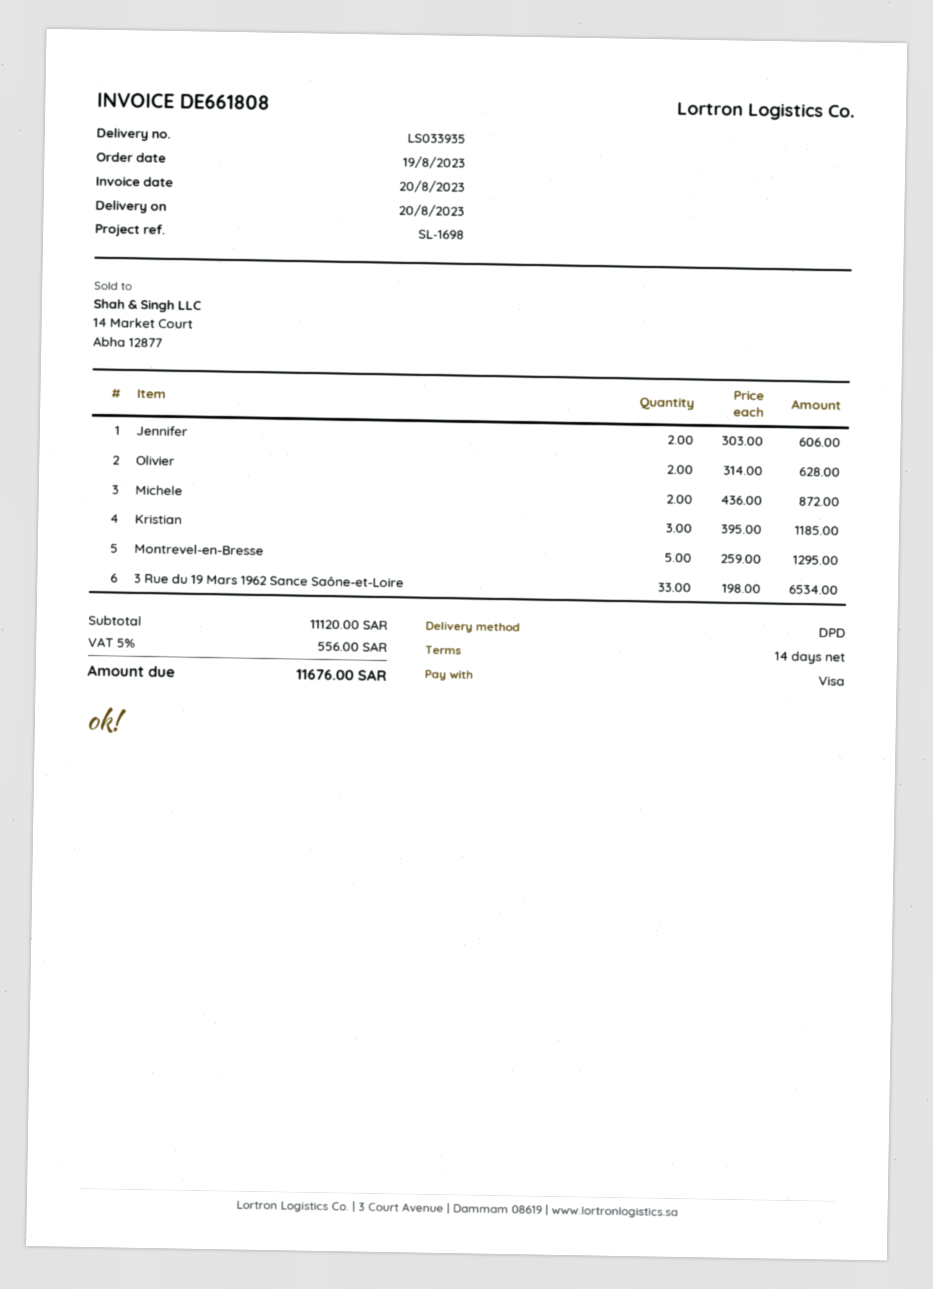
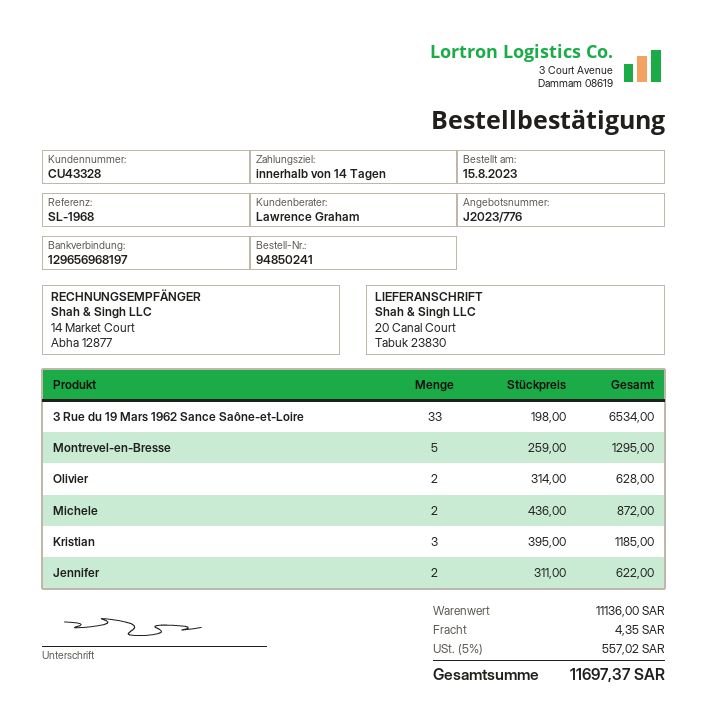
order date: 2023-08-19 -> 2023-08-15
reference: SL-1698 -> SL-1968
Jennifer: 2 x 303.00 = 606.00 -> 2 x 311.00 = 622.00
subtotal: 11120.00 -> 11136.00
shipping: none -> 4.35
tax: 5% = 556.00 -> 5% = 557.02
total: 11676.00 -> 11697.37

